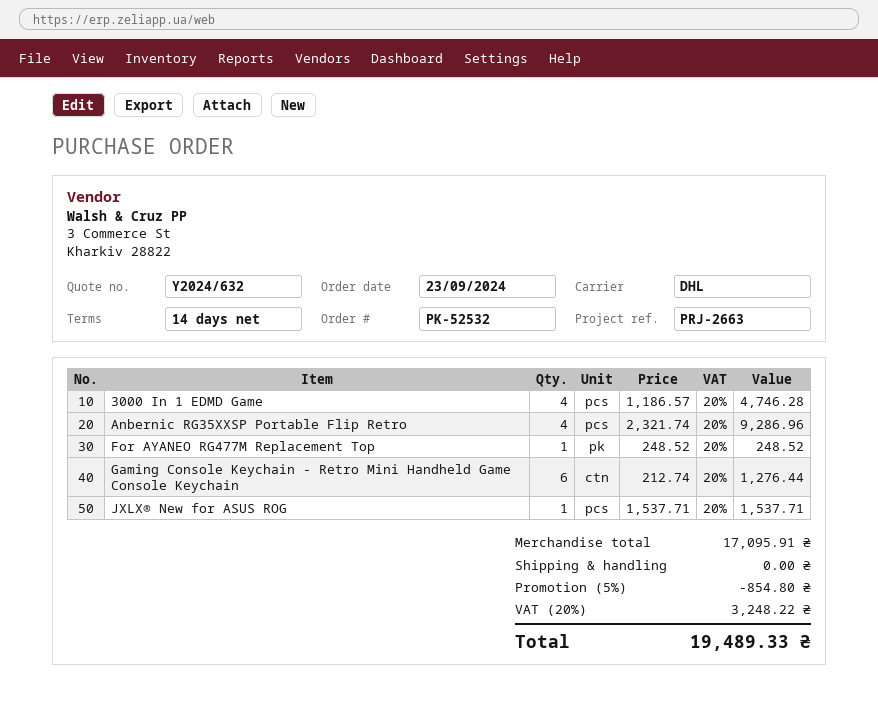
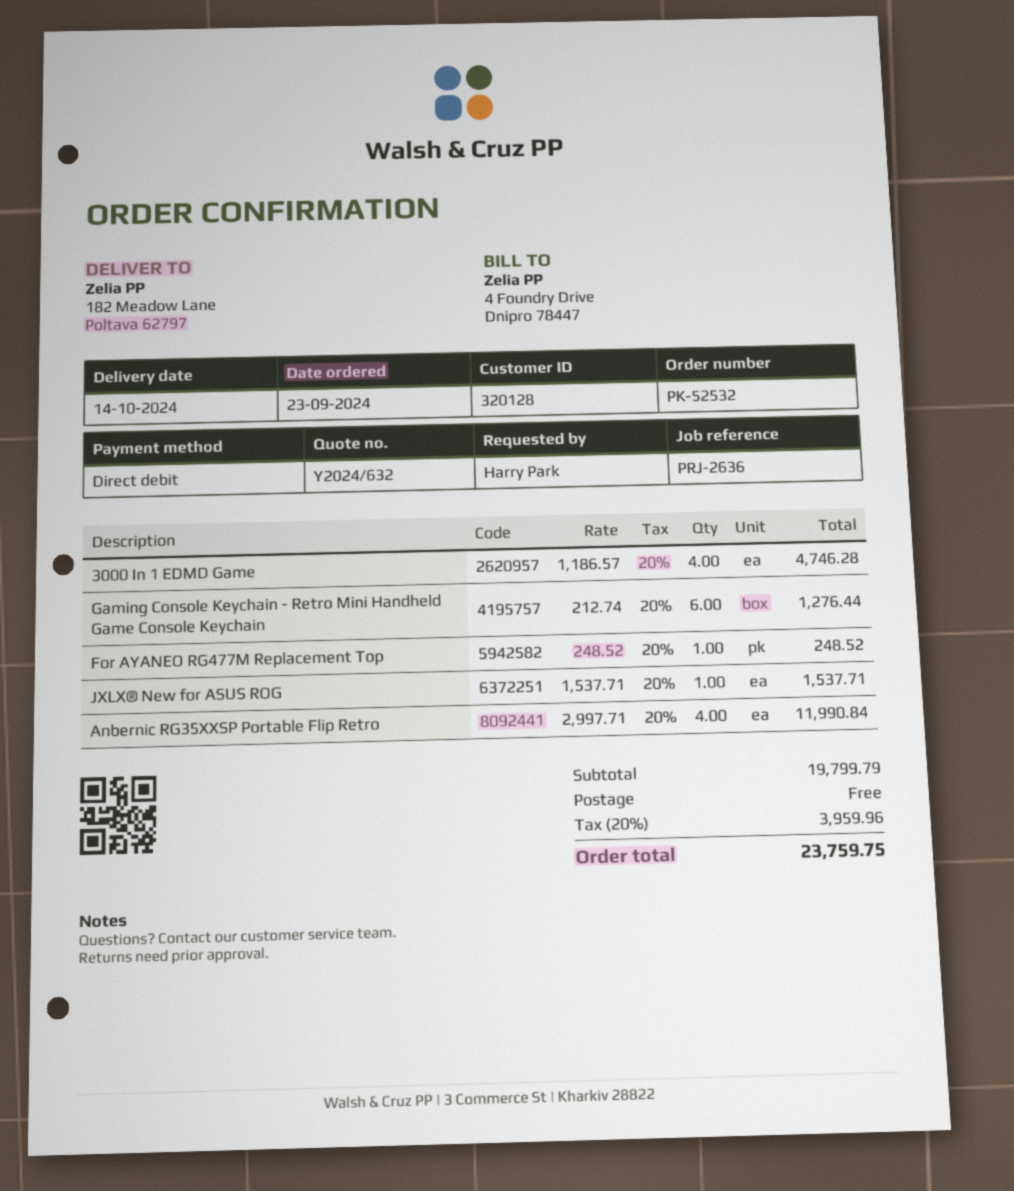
reference: PRJ-2663 -> PRJ-2636
Anbernic RG35XXSP Portable Flip Retro: 4 x 2321.74 = 9286.96 -> 4 x 2997.71 = 11990.84
subtotal: 17095.91 -> 19799.79
discount: 5% = 854.80 -> none
tax: 20% = 3248.22 -> 20% = 3959.96
total: 19489.33 -> 23759.75

